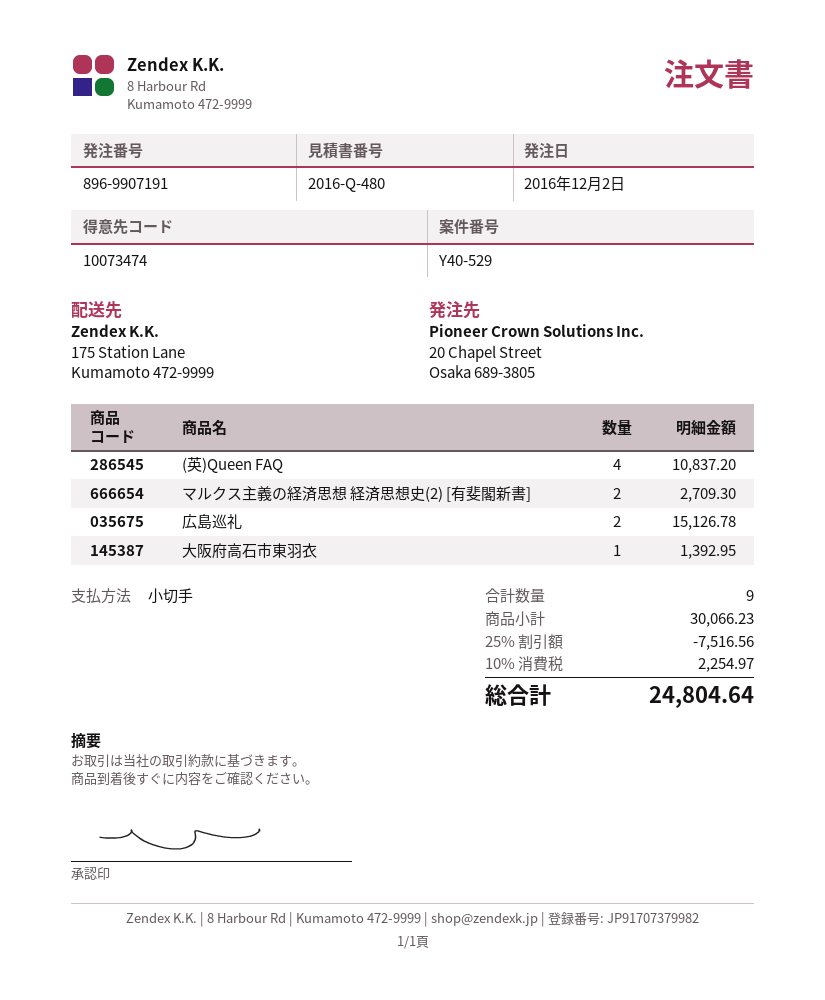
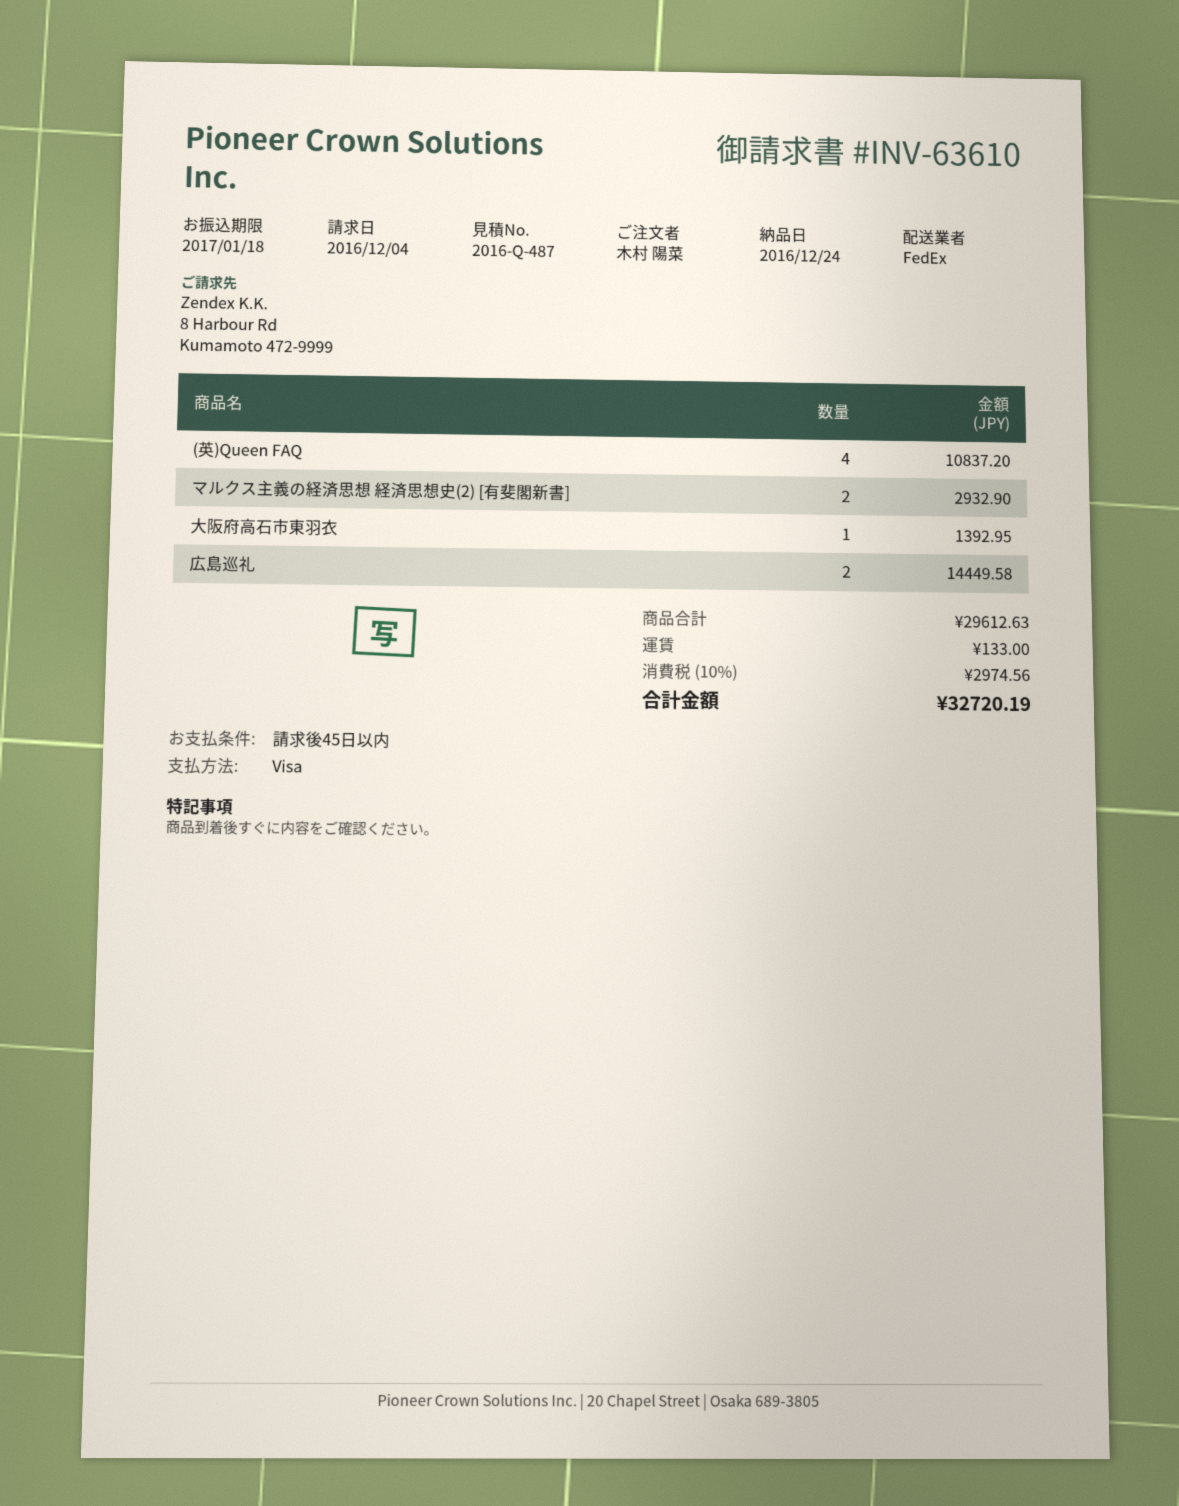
quote number: 2016-Q-480 -> 2016-Q-487
payment method: cheque -> Visa
マルクス主義の経済思想 経済思想史(2) [有斐閣新書]: 2 for 2709.30 -> 2 for 2932.90
広島巡礼: 2 for 15126.78 -> 2 for 14449.58
subtotal: 30066.23 -> 29612.63
discount: 25% = 7516.56 -> none
shipping: none -> 133.00
tax: 10% = 2254.97 -> 10% = 2974.56
total: 24804.64 -> 32720.19

